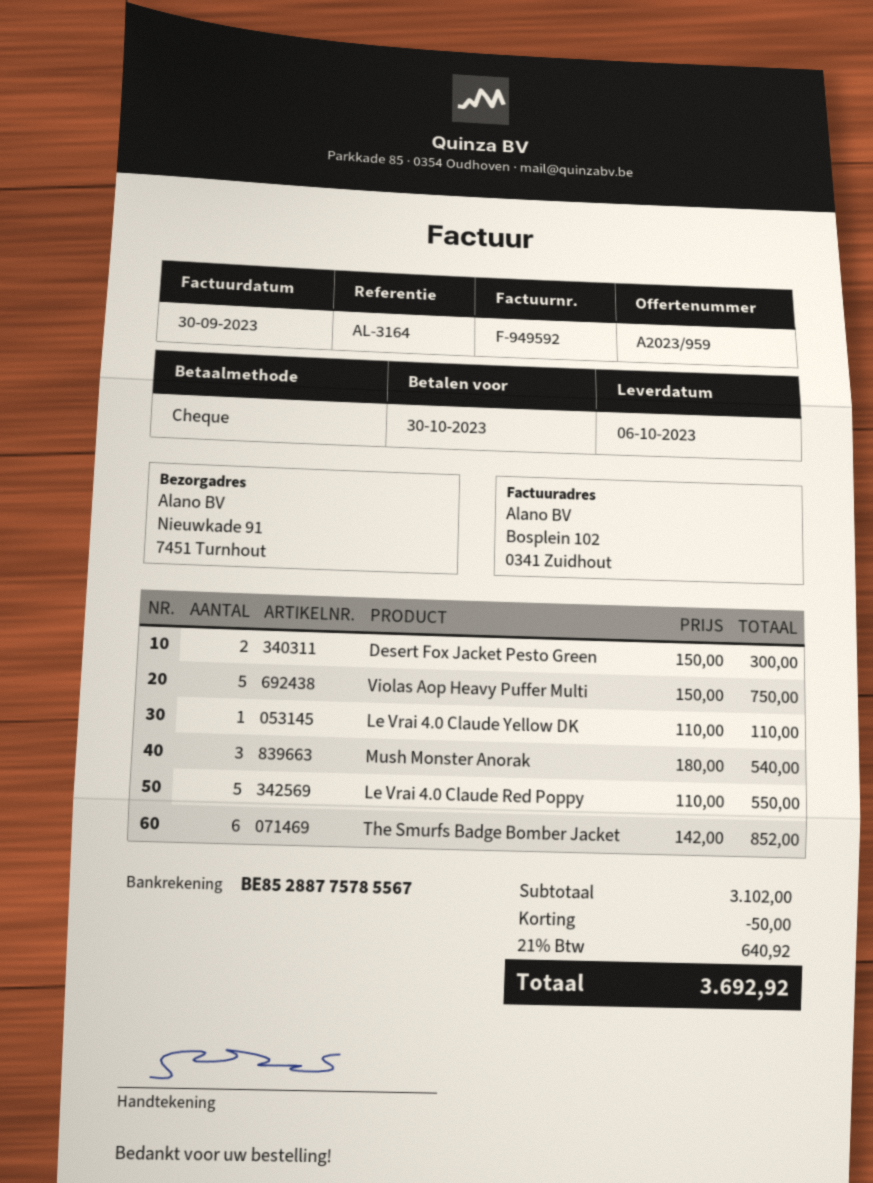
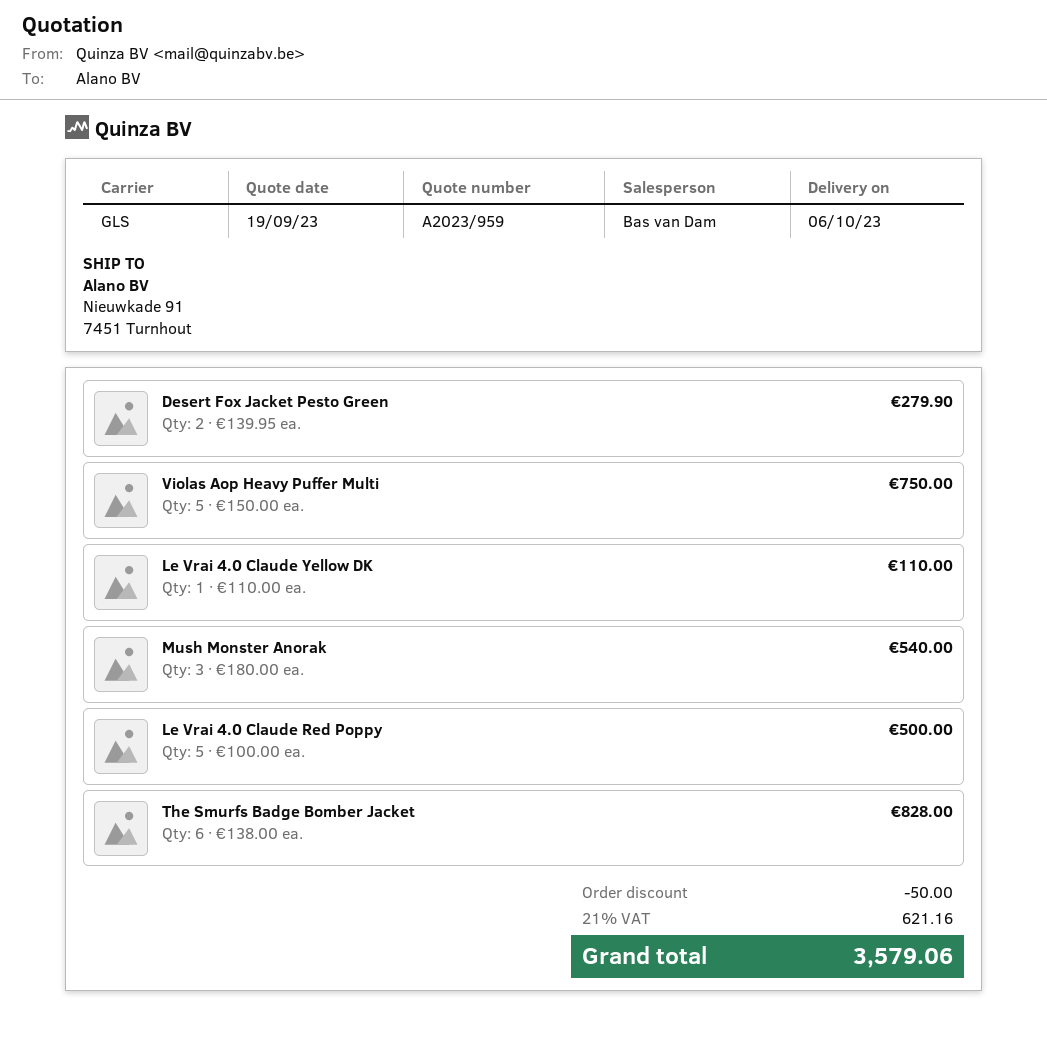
Desert Fox Jacket Pesto Green: 2 x 150.00 = 300.00 -> 2 x 139.95 = 279.90
Le Vrai 4.0 Claude Red Poppy: 5 x 110.00 = 550.00 -> 5 x 100.00 = 500.00
The Smurfs Badge Bomber Jacket: 6 x 142.00 = 852.00 -> 6 x 138.00 = 828.00
tax: 21% = 640.92 -> 21% = 621.16
total: 3692.92 -> 3579.06

